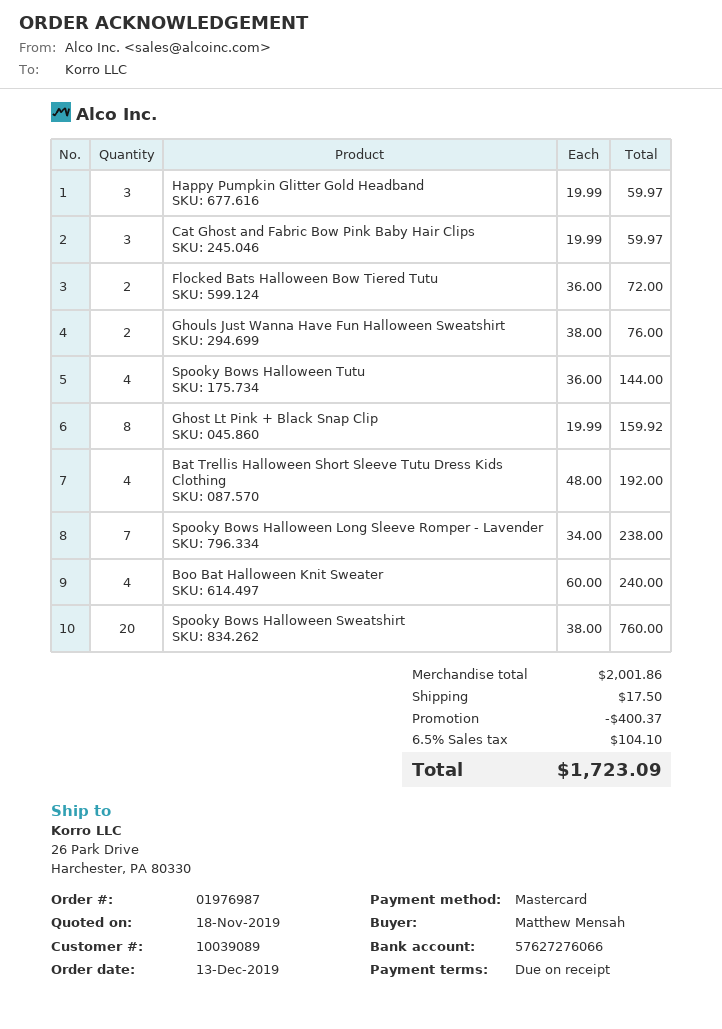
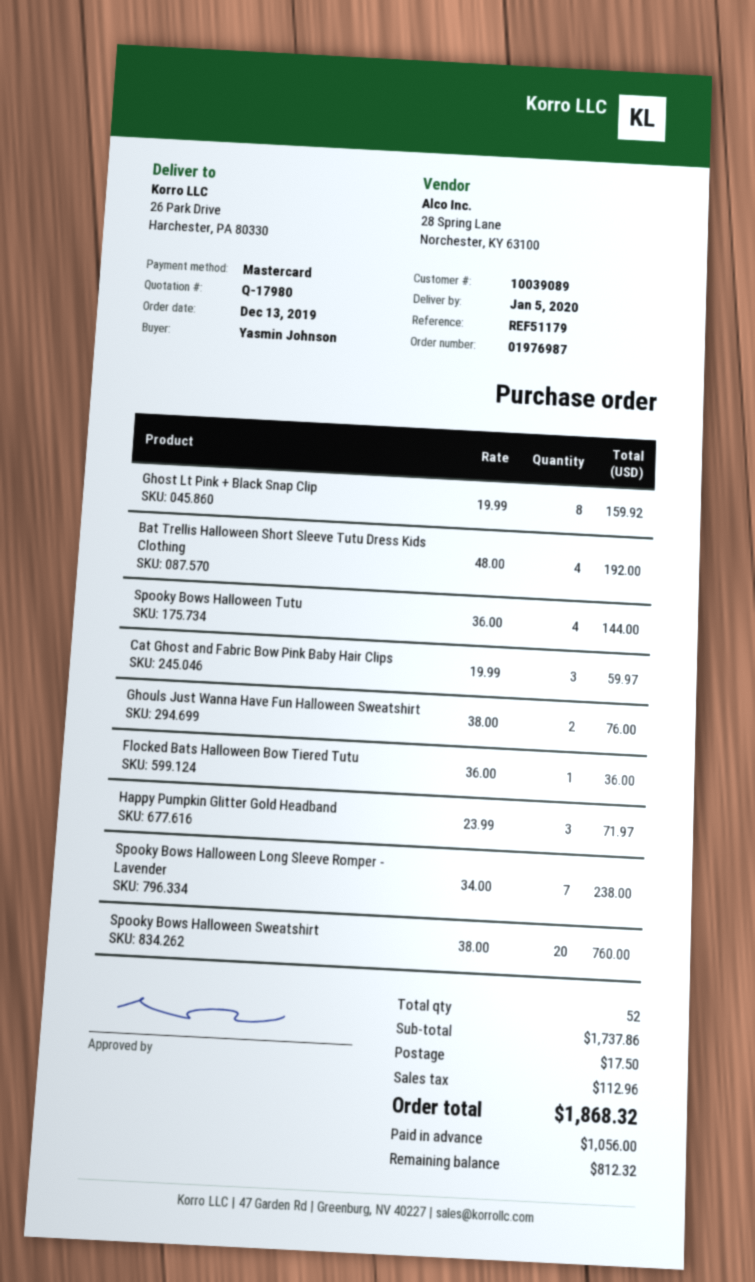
ordered by: Matthew Mensah -> Yasmin Johnson
Happy Pumpkin Glitter Gold Headband: 3 x 19.99 = 59.97 -> 3 x 23.99 = 71.97
Flocked Bats Halloween Bow Tiered Tutu: 2 x 36.00 = 72.00 -> 1 x 36.00 = 36.00
Boo Bat Halloween Knit Sweater: 4 x 60.00 = 240.00 -> none
subtotal: 2001.86 -> 1737.86
discount: 400.37 -> none
tax: 104.10 -> 112.96
total: 1723.09 -> 1868.32

